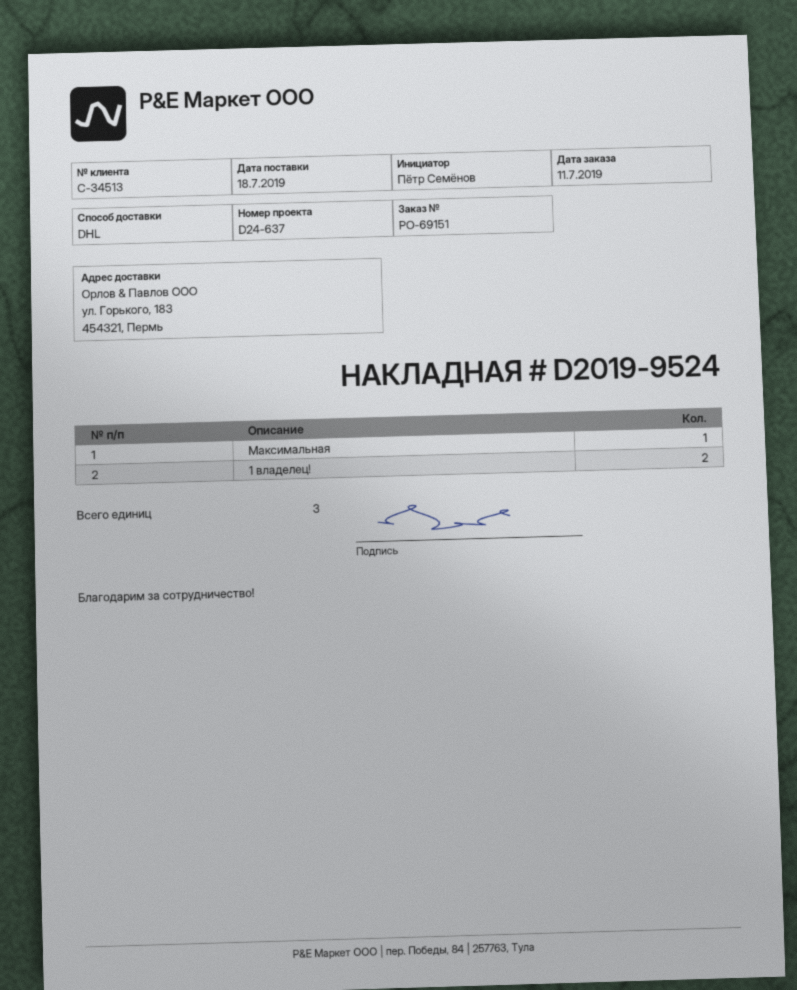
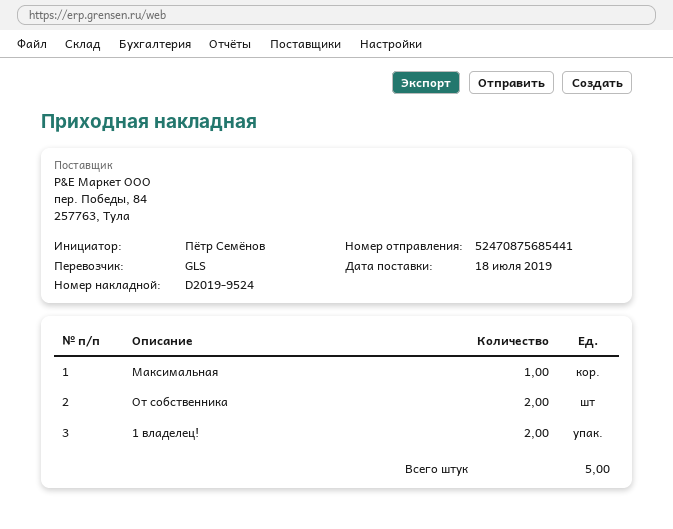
shipping method: DHL -> GLS
От собственника: none -> 2
total quantity: 3 -> 5

